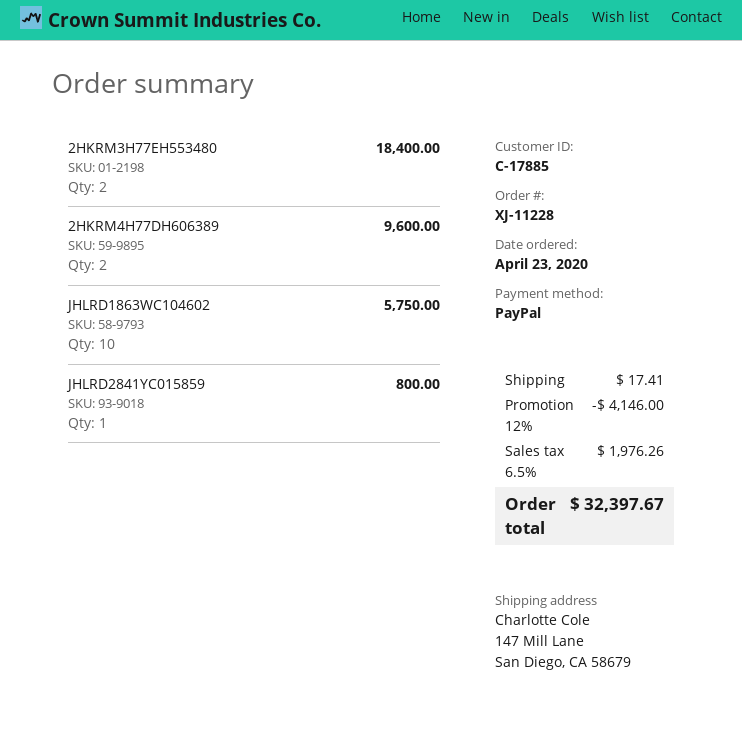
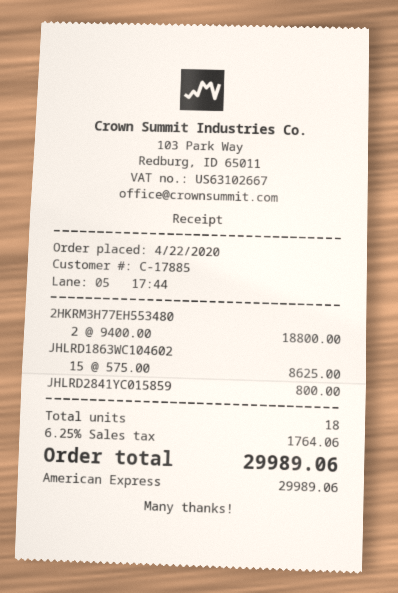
order date: 2020-04-23 -> 2020-04-22
payment method: PayPal -> American Express
2HKRM3H77EH553480: 2 for 18400.00 -> 2 for 18800.00
2HKRM4H77DH606389: 2 for 9600.00 -> none
JHLRD1863WC104602: 10 for 5750.00 -> 15 for 8625.00
discount: 12% = 4146.00 -> none
shipping: 17.41 -> none
tax: 6.5% = 1976.26 -> 6.25% = 1764.06
total: 32397.67 -> 29989.06

